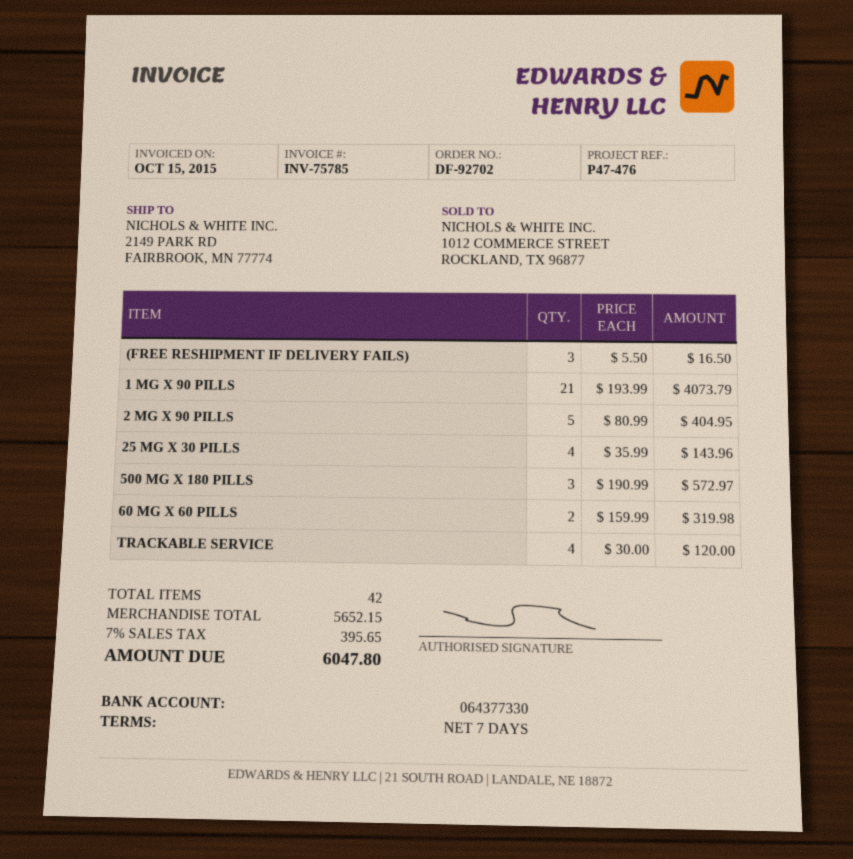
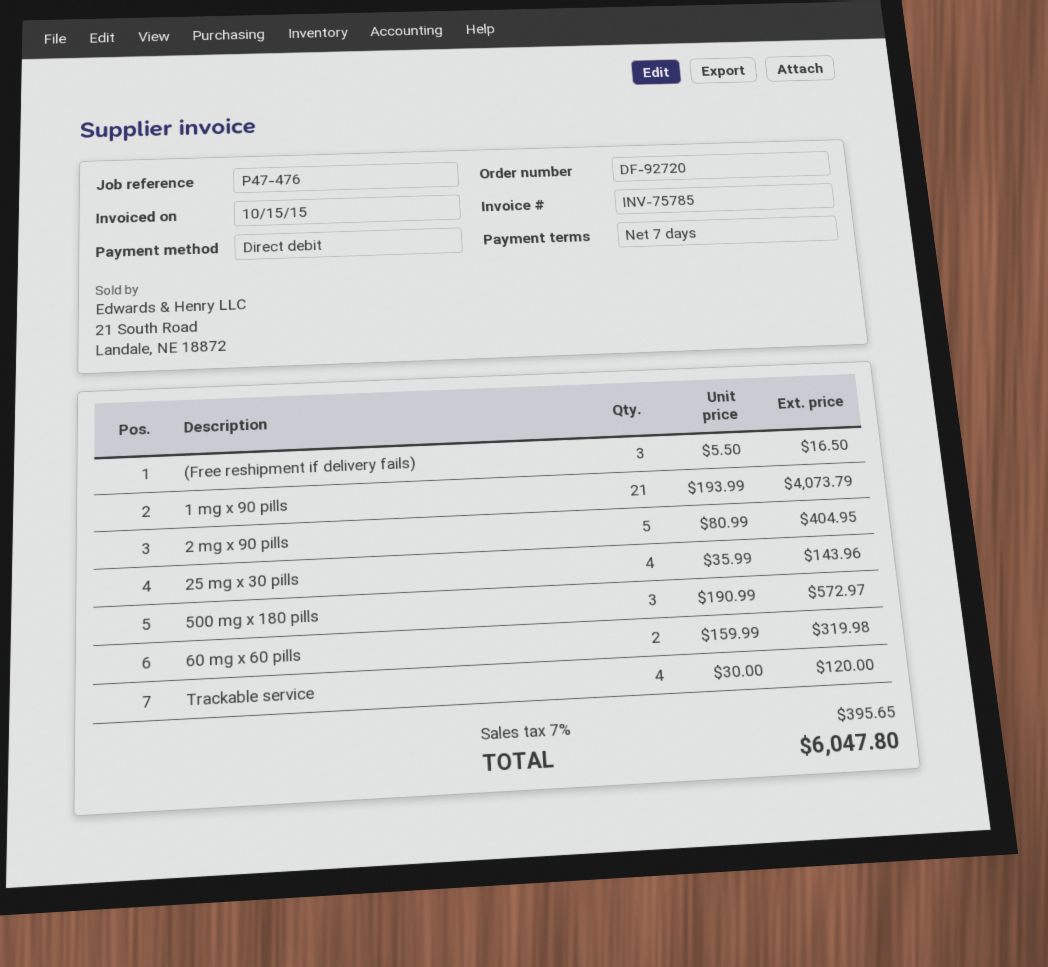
order number: DF-92702 -> DF-92720

